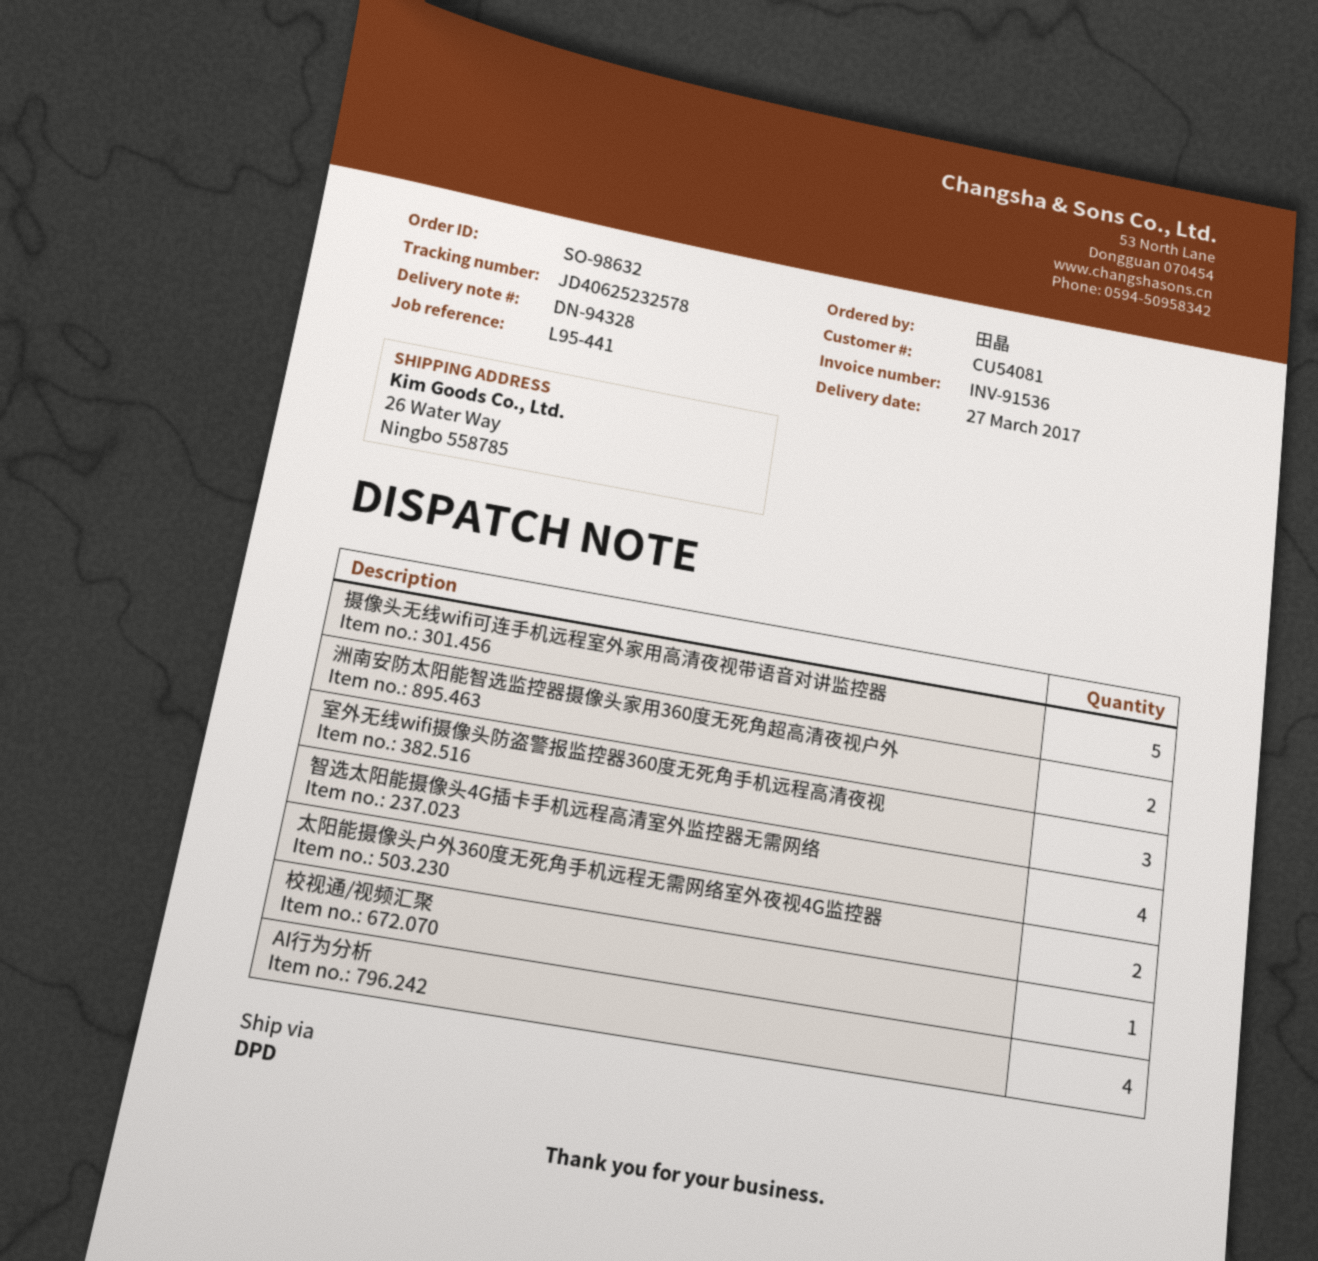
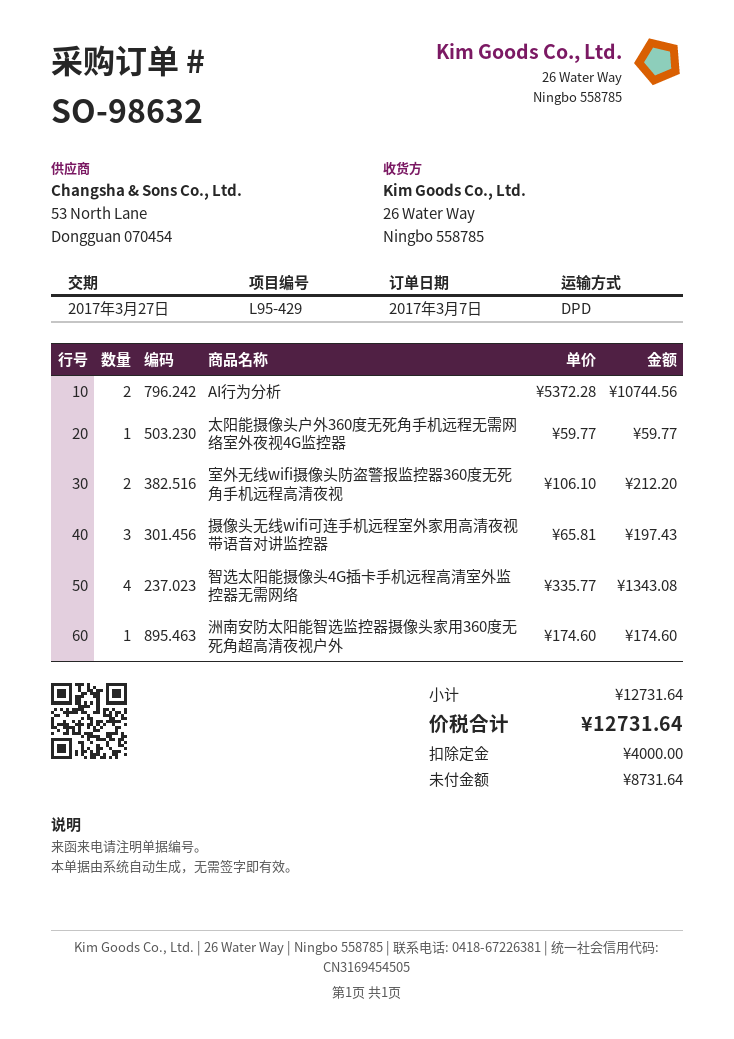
reference: L95-441 -> L95-429
摄像头无线wifi可连手机远程室外家用高清夜视带语音对讲监控器: 5 -> 3
洲南安防太阳能智选监控器摄像头家用360度无死角超高清夜视户外: 2 -> 1
室外无线wifi摄像头防盗警报监控器360度无死角手机远程高清夜视: 3 -> 2
太阳能摄像头户外360度无死角手机远程无需网络室外夜视4G监控器: 2 -> 1
校视通/视频汇聚: 1 -> none
AI行为分析: 4 -> 2

